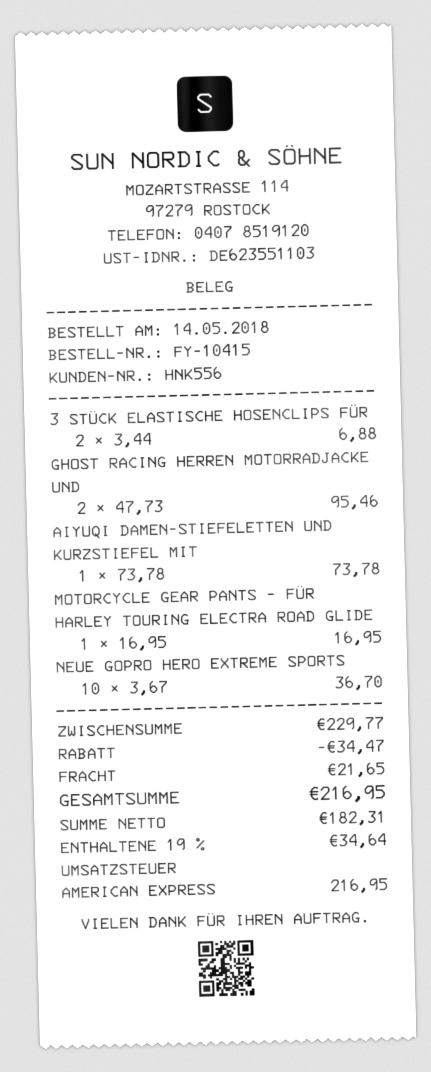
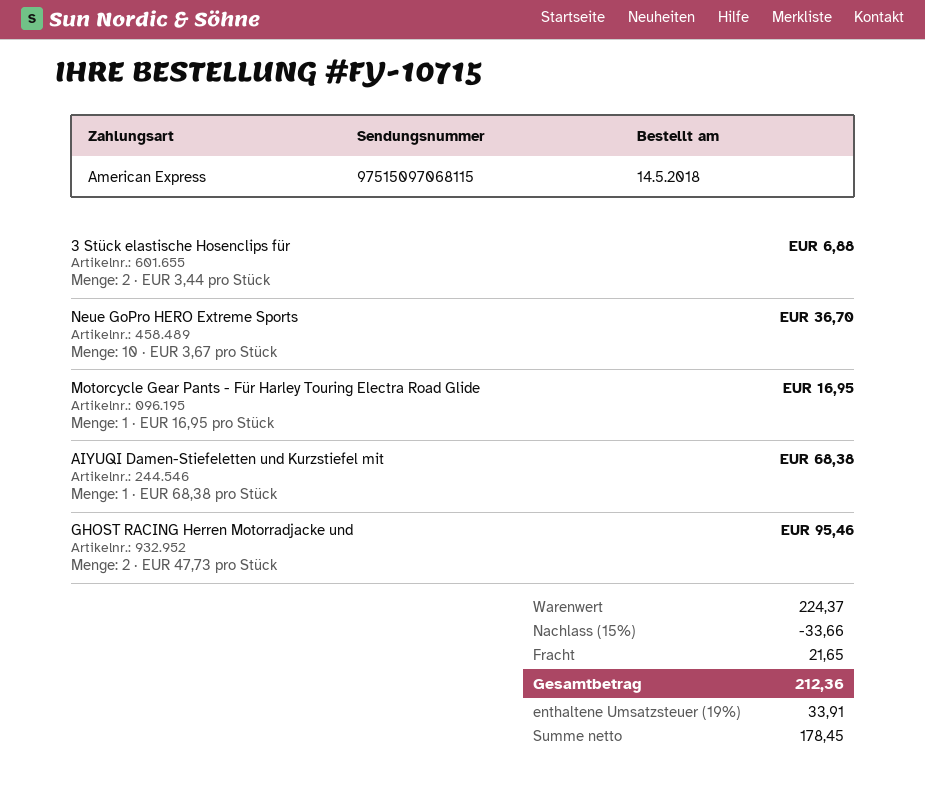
order number: FY-10415 -> FY-10715
AIYUQI DAMEN-STIEFELETTEN UND KURZSTIEFEL MIT: 1 x 73.78 = 73.78 -> 1 x 68.38 = 68.38
subtotal: 229.77 -> 224.37
discount: 34.47 -> 33.66
net: 182.31 -> 178.45
tax: 19% = 34.64 -> 19% = 33.91
total: 216.95 -> 212.36

